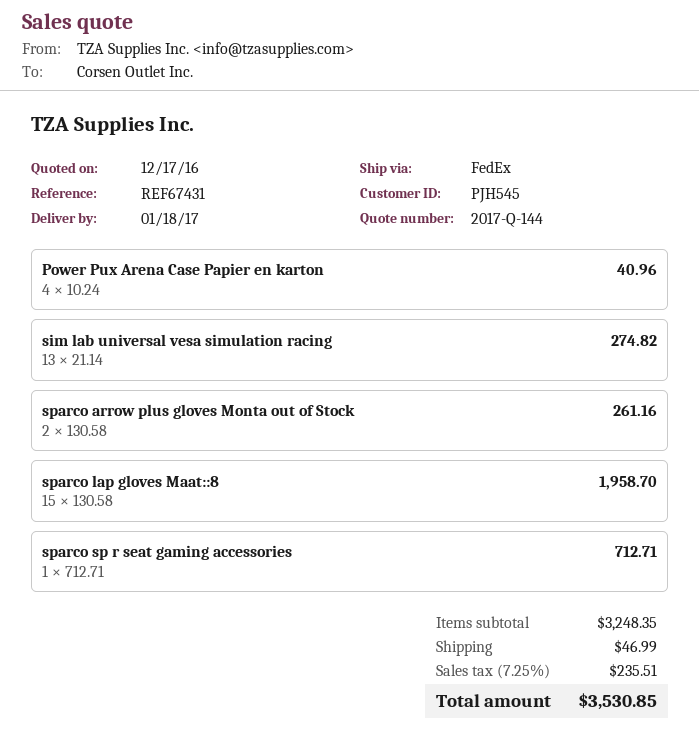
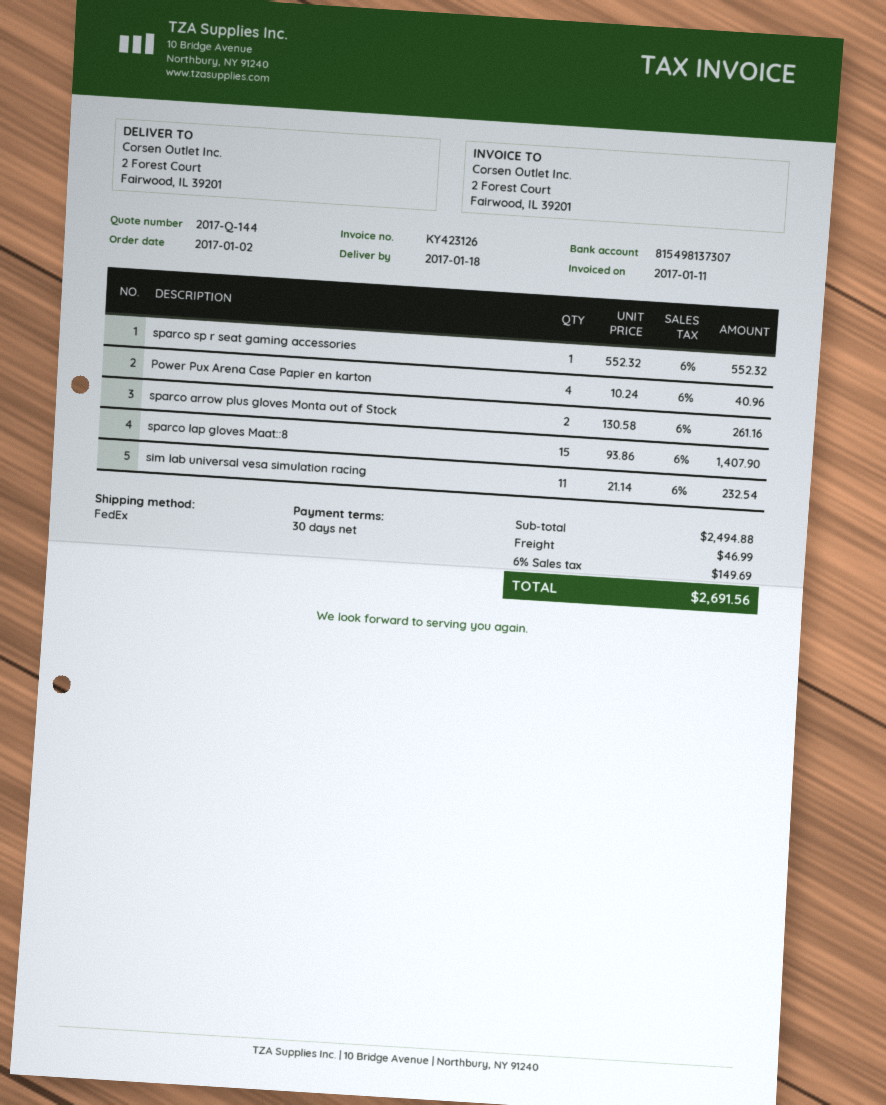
sim lab universal vesa simulation racing: 13 x 21.14 = 274.82 -> 11 x 21.14 = 232.54
sparco lap gloves Maat::8: 15 x 130.58 = 1958.70 -> 15 x 93.86 = 1407.90
sparco sp r seat gaming accessories: 1 x 712.71 = 712.71 -> 1 x 552.32 = 552.32
subtotal: 3248.35 -> 2494.88
tax: 7.25% = 235.51 -> 6% = 149.69
total: 3530.85 -> 2691.56

